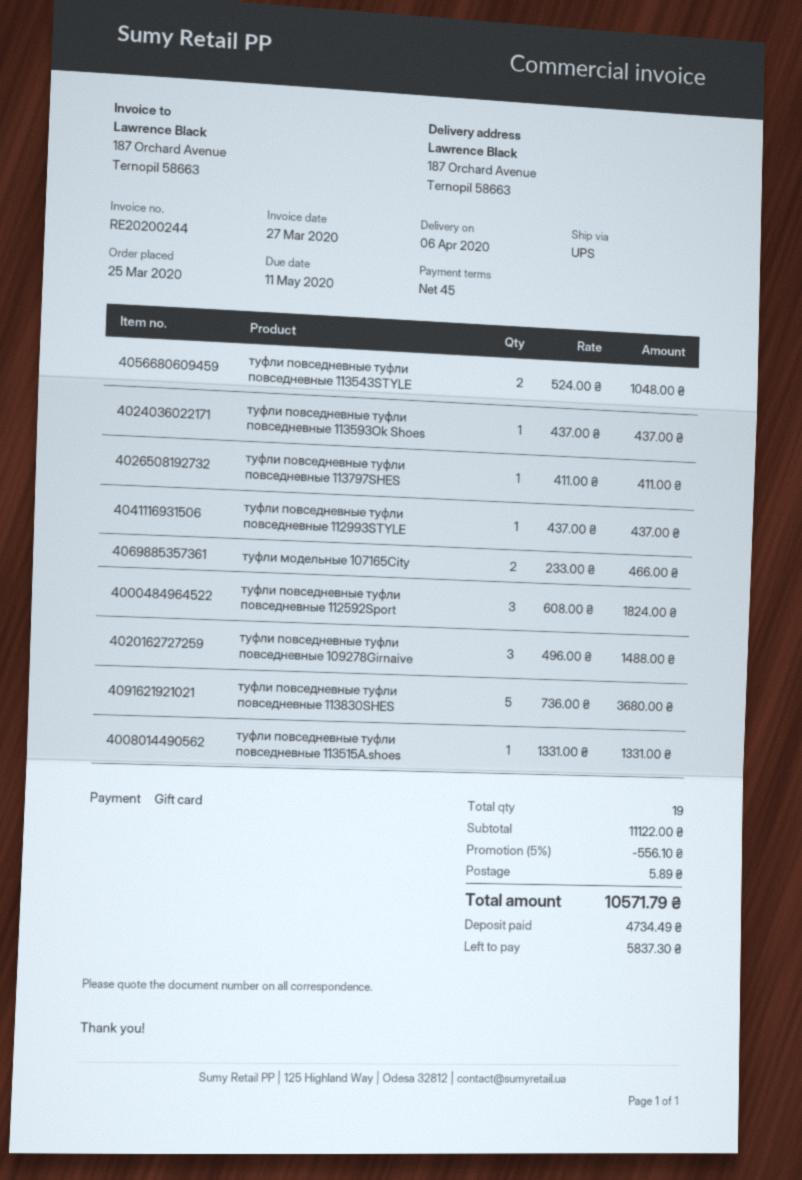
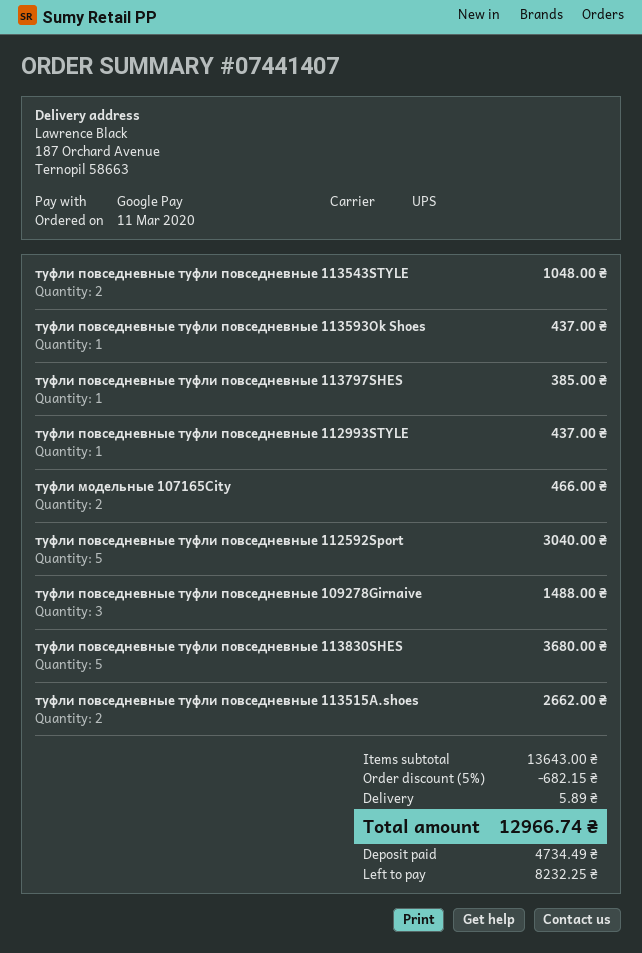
order date: 2020-03-25 -> 2020-03-11
payment method: gift card -> Google Pay
туфли повседневные туфли повседневные 113797SHES: 1 for 411.00 -> 1 for 385.00
туфли повседневные туфли повседневные 112592Sport: 3 for 1824.00 -> 5 for 3040.00
туфли повседневные туфли повседневные 113515A.shoes: 1 for 1331.00 -> 2 for 2662.00
subtotal: 11122.00 -> 13643.00
discount: 5% = 556.10 -> 5% = 682.15
total: 10571.79 -> 12966.74
balance: 5837.30 -> 8232.25

